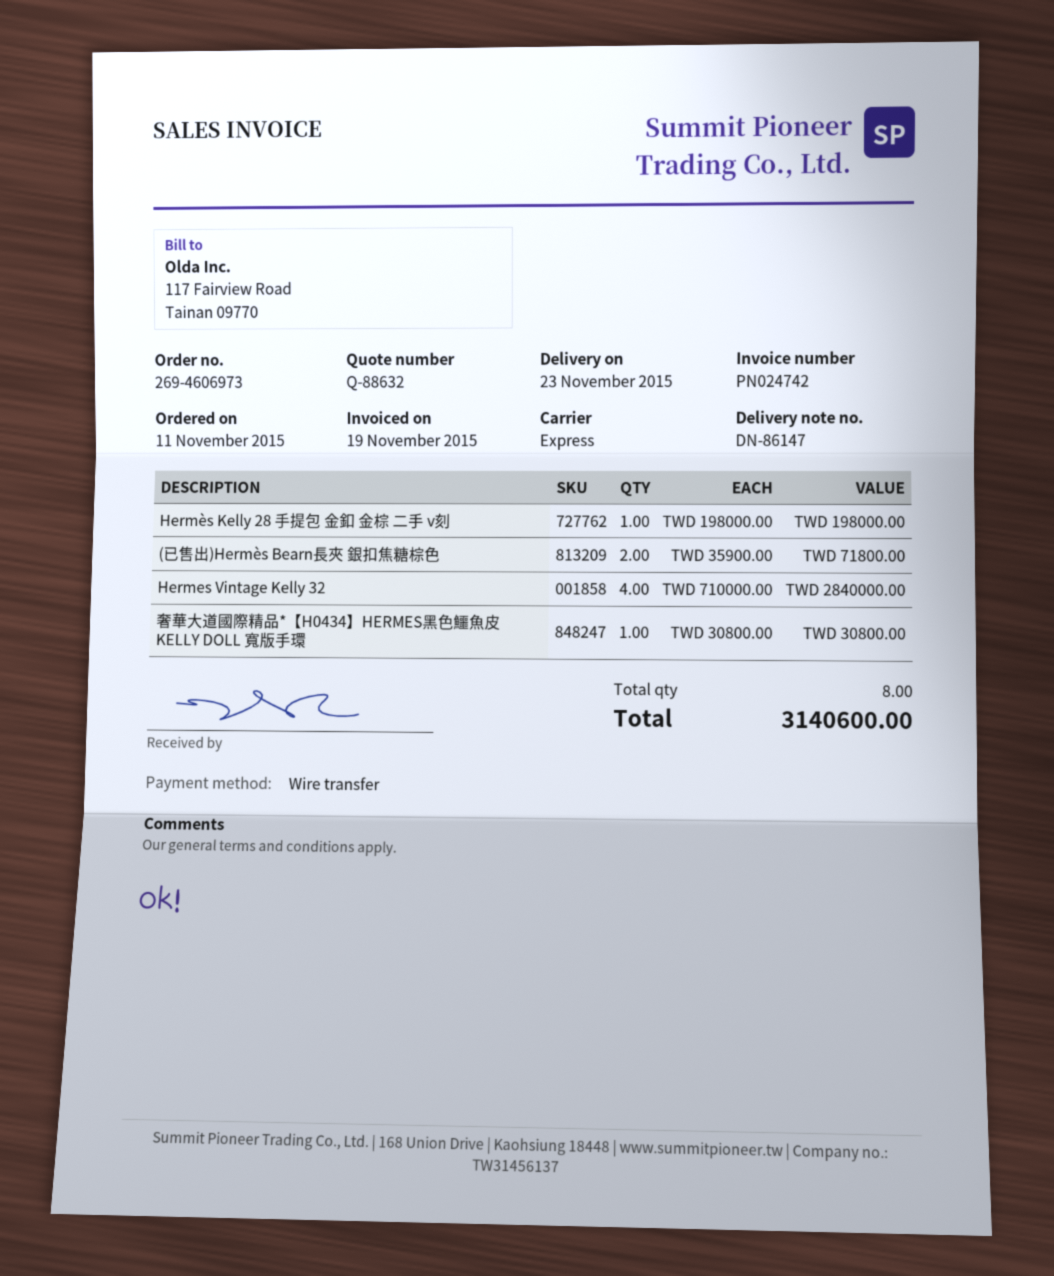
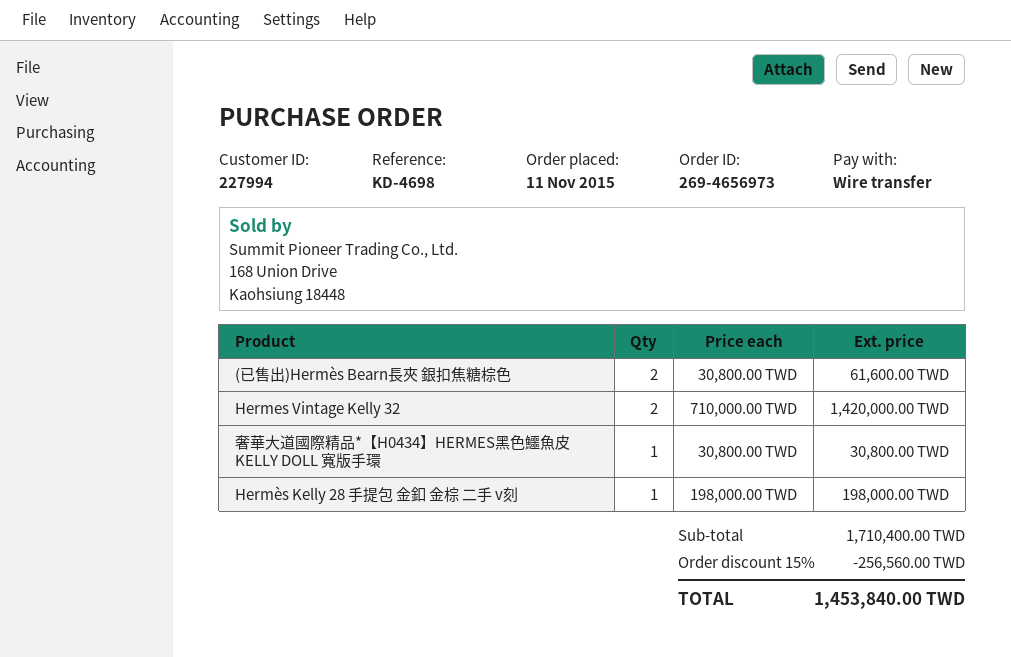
order number: 269-4606973 -> 269-4656973
(已售出)Hermès Bearn長夾 銀扣焦糖棕色: 2 x 35900.00 = 71800.00 -> 2 x 30800.00 = 61600.00
Hermes Vintage Kelly 32: 4 x 710000.00 = 2840000.00 -> 2 x 710000.00 = 1420000.00
discount: none -> 15% = 256560.00
total: 3140600.00 -> 1453840.00

